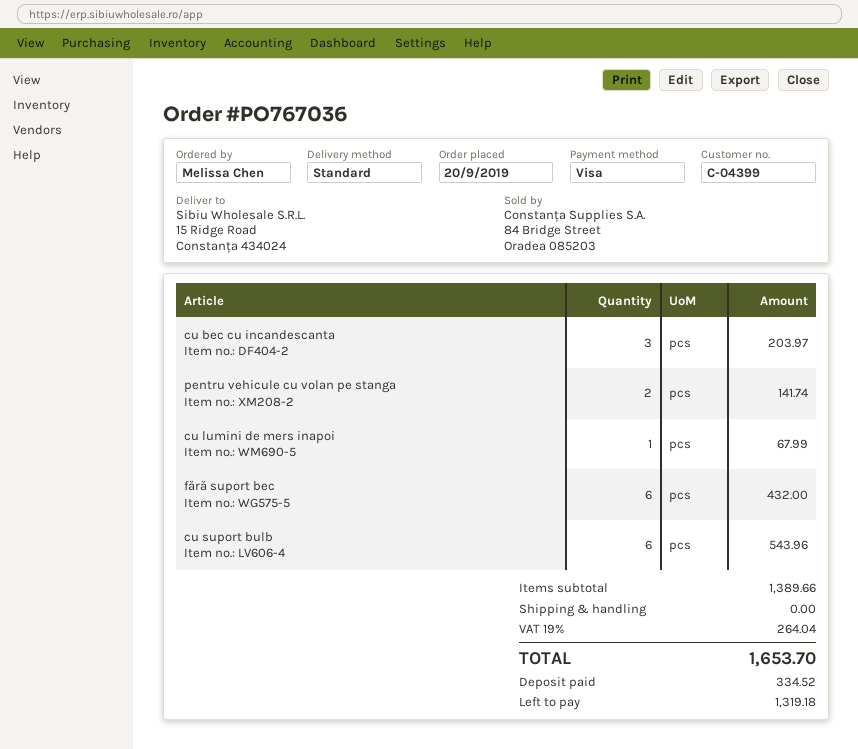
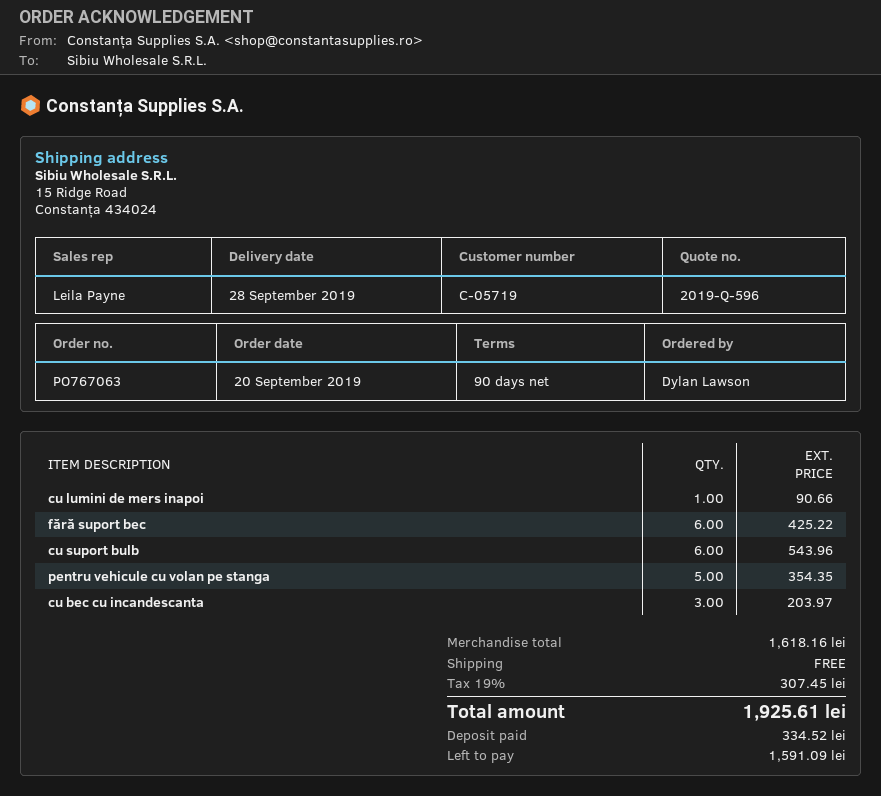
order number: PO767036 -> PO767063
customer number: C-04399 -> C-05719
ordered by: Melissa Chen -> Dylan Lawson
pentru vehicule cu volan pe stanga: 2 for 141.74 -> 5 for 354.35
cu lumini de mers inapoi: 1 for 67.99 -> 1 for 90.66
fără suport bec: 6 for 432.00 -> 6 for 425.22
subtotal: 1389.66 -> 1618.16
tax: 19% = 264.04 -> 19% = 307.45
total: 1653.70 -> 1925.61
balance: 1319.18 -> 1591.09

